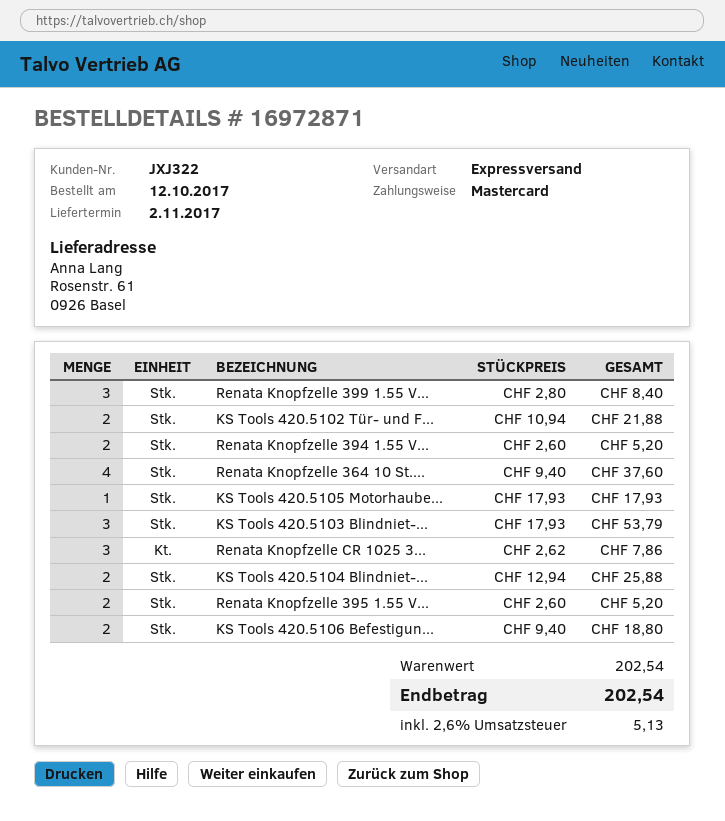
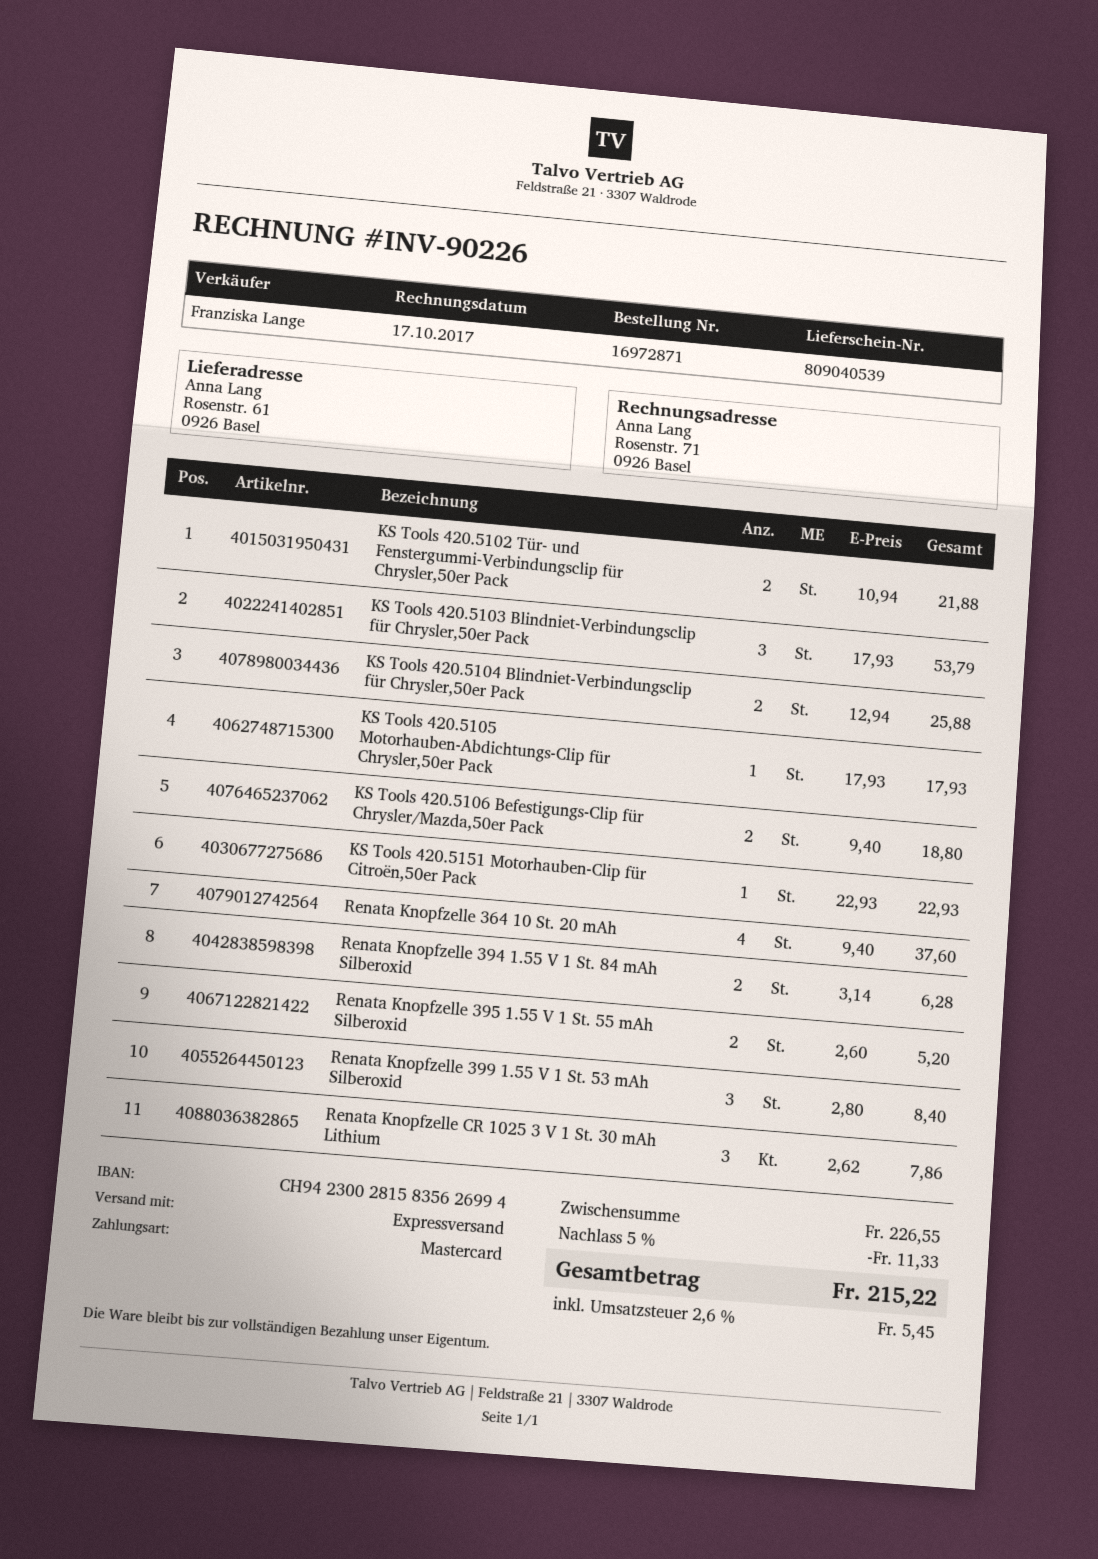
Renata Knopfzelle 394 1.55 V...: 2 x 2.60 = 5.20 -> 2 x 3.14 = 6.28
KS Tools 420.5151 Motorhauben-Clip für Citroën,50er Pack: none -> 1 x 22.93 = 22.93
subtotal: 202.54 -> 226.55
discount: none -> 5% = 11.33
tax: 2.6% = 5.13 -> 2.6% = 5.45
total: 202.54 -> 215.22

